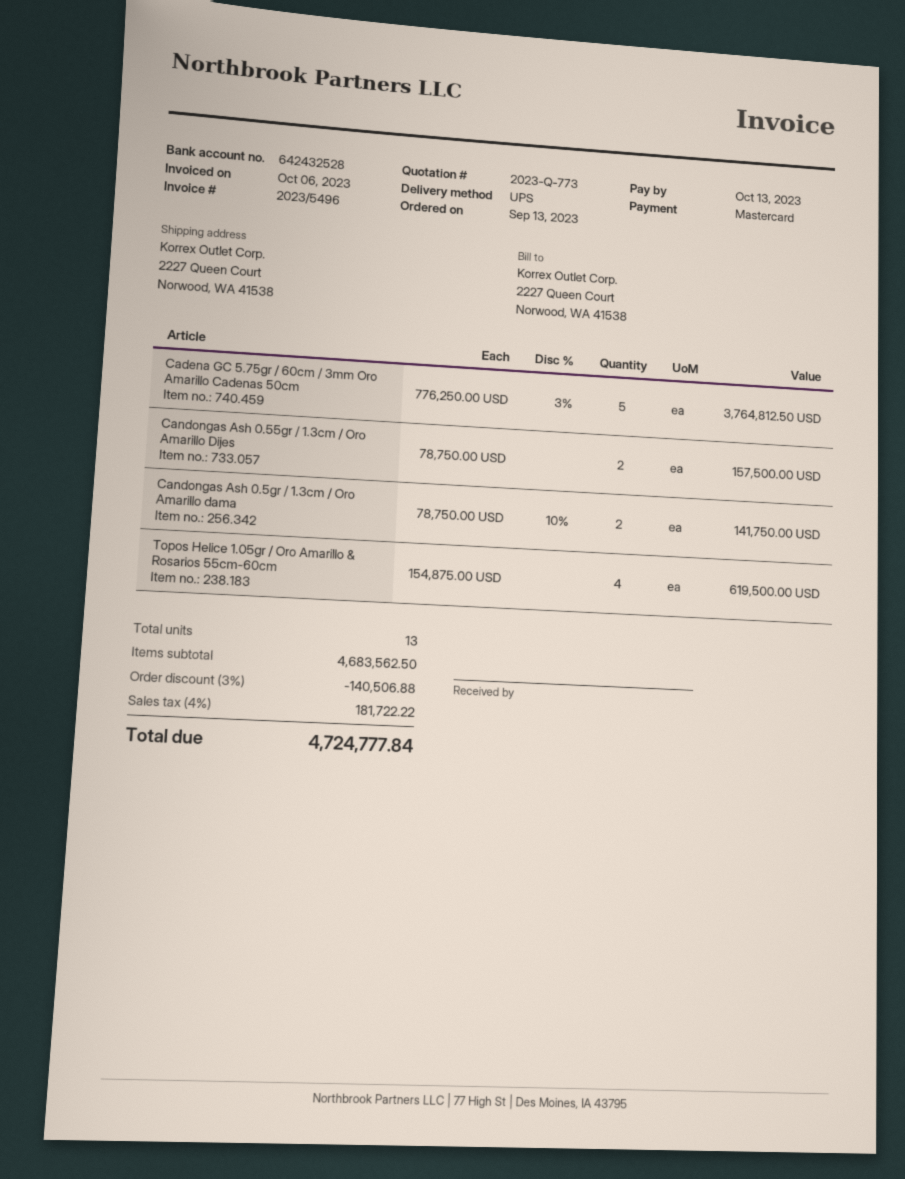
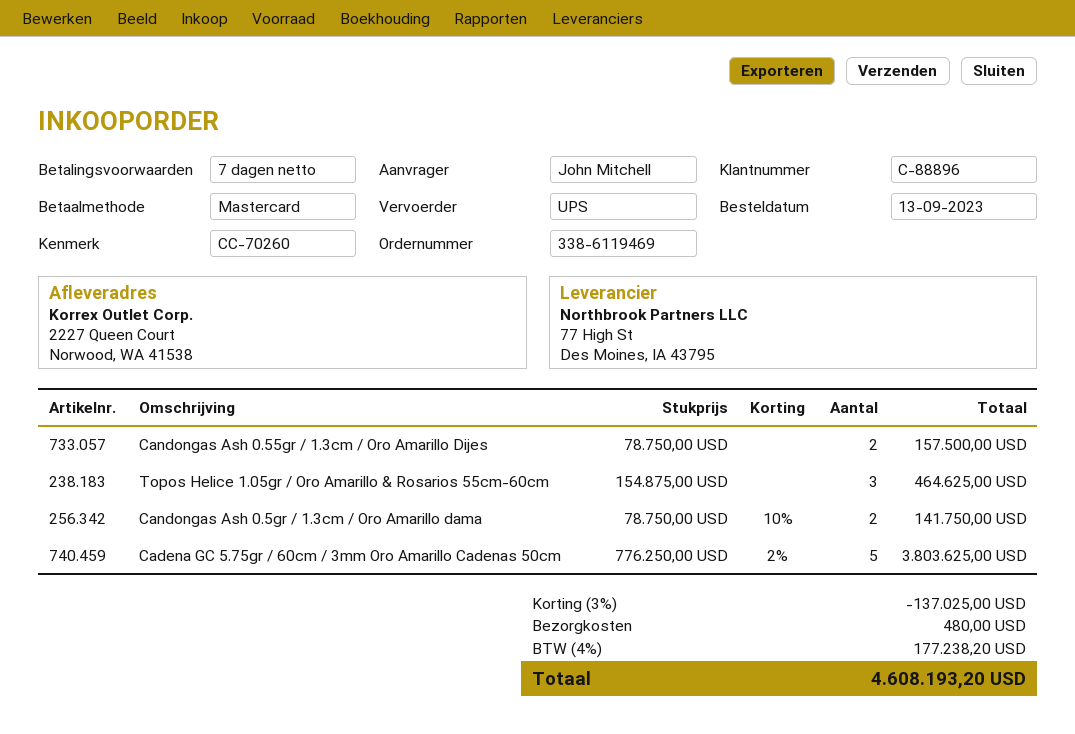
Cadena GC 5.75gr / 60cm / 3mm Oro Amarillo Cadenas 50cm: 5 x 776250.00 - 3% = 3764812.50 -> 5 x 776250.00 - 2% = 3803625.00
Topos Helice 1.05gr / Oro Amarillo & Rosarios 55cm-60cm: 4 x 154875.00 = 619500.00 -> 3 x 154875.00 = 464625.00
discount: 3% = 140506.88 -> 3% = 137025.00
shipping: none -> 480.00
tax: 4% = 181722.22 -> 4% = 177238.20
total: 4724777.84 -> 4608193.20

